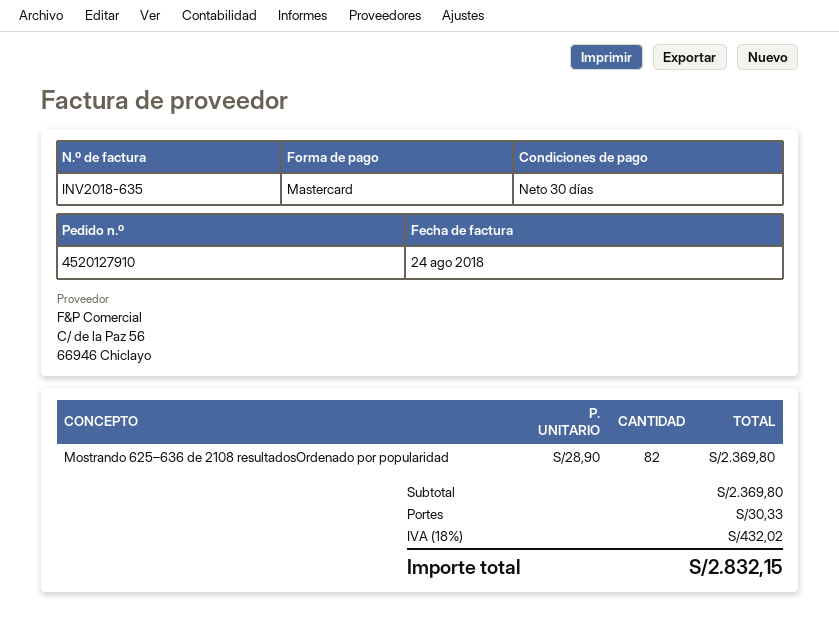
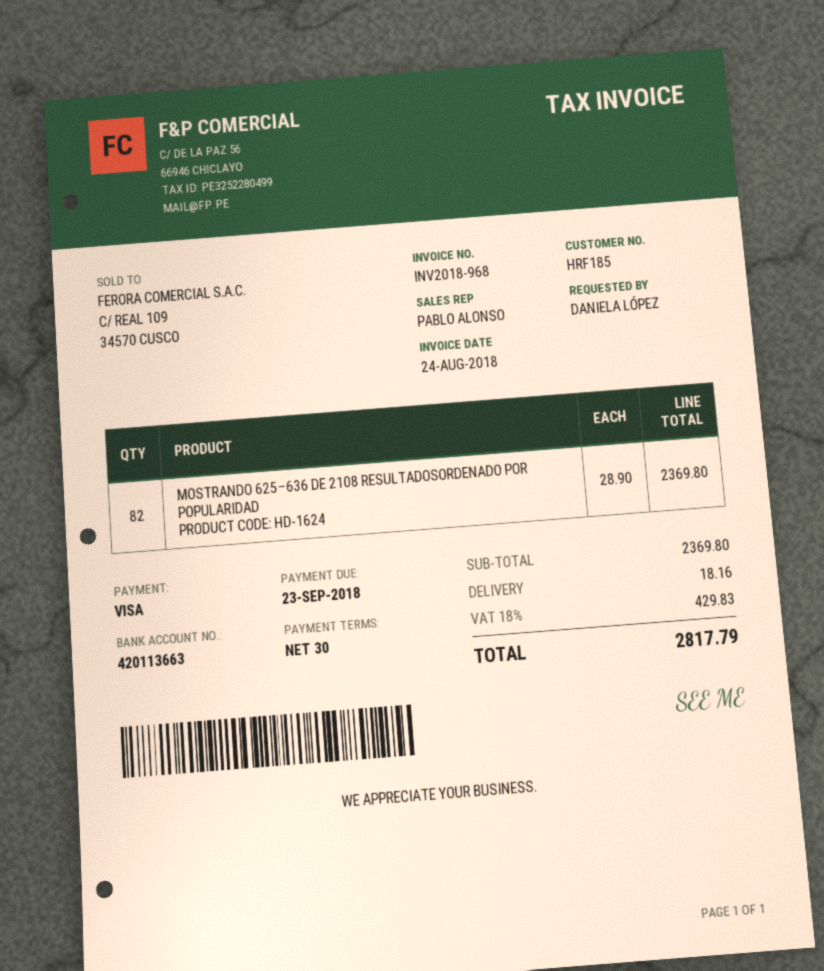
invoice number: INV2018-635 -> INV2018-968
payment method: Mastercard -> Visa
shipping: 30.33 -> 18.16
tax: 18% = 432.02 -> 18% = 429.83
total: 2832.15 -> 2817.79

